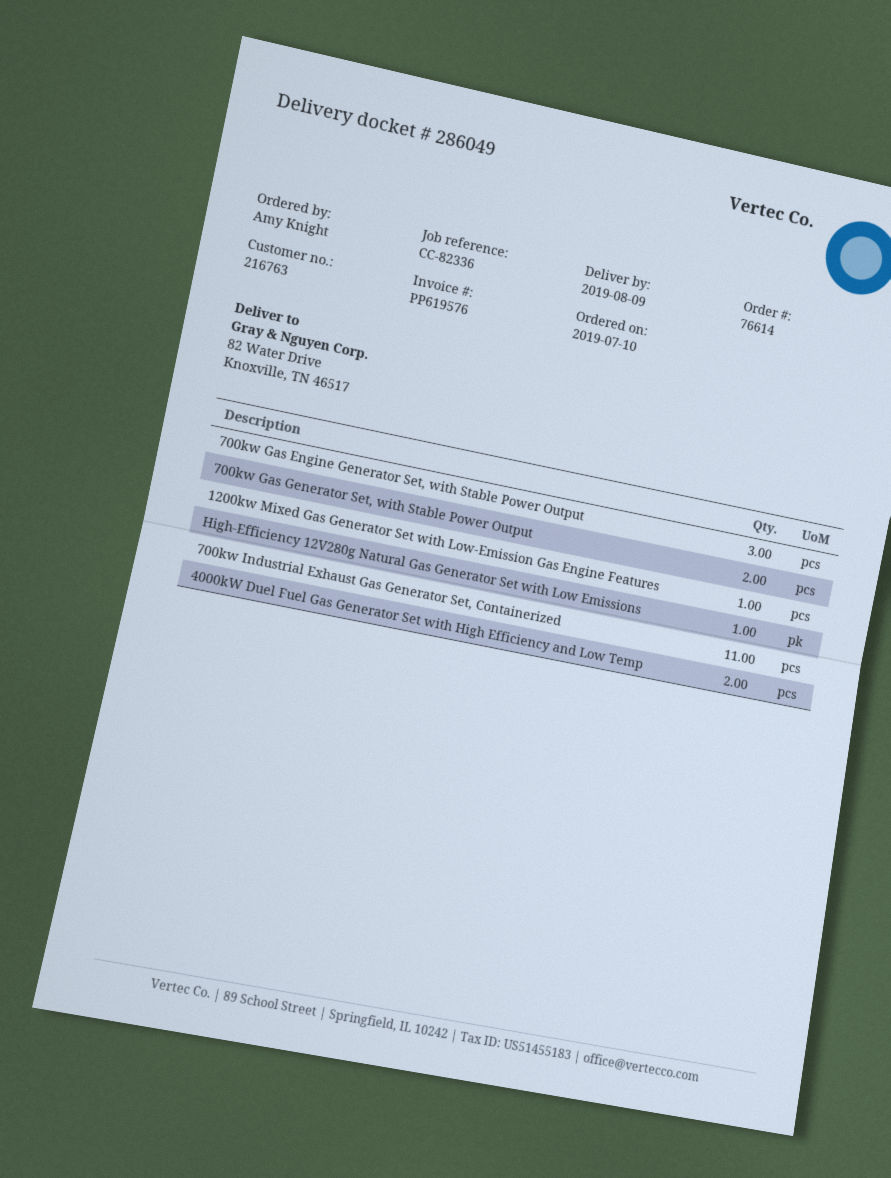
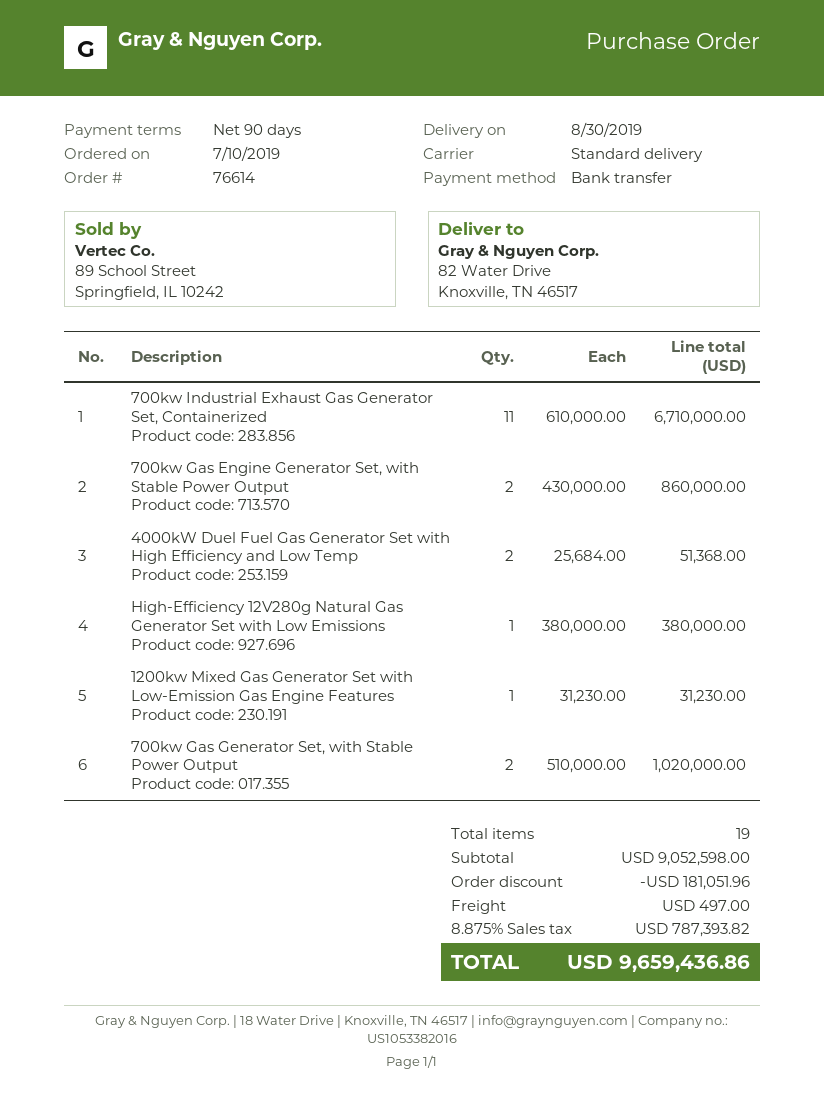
delivery date: 2019-08-09 -> 2019-08-30
700kw Gas Engine Generator Set, with Stable Power Output: 3 -> 2

